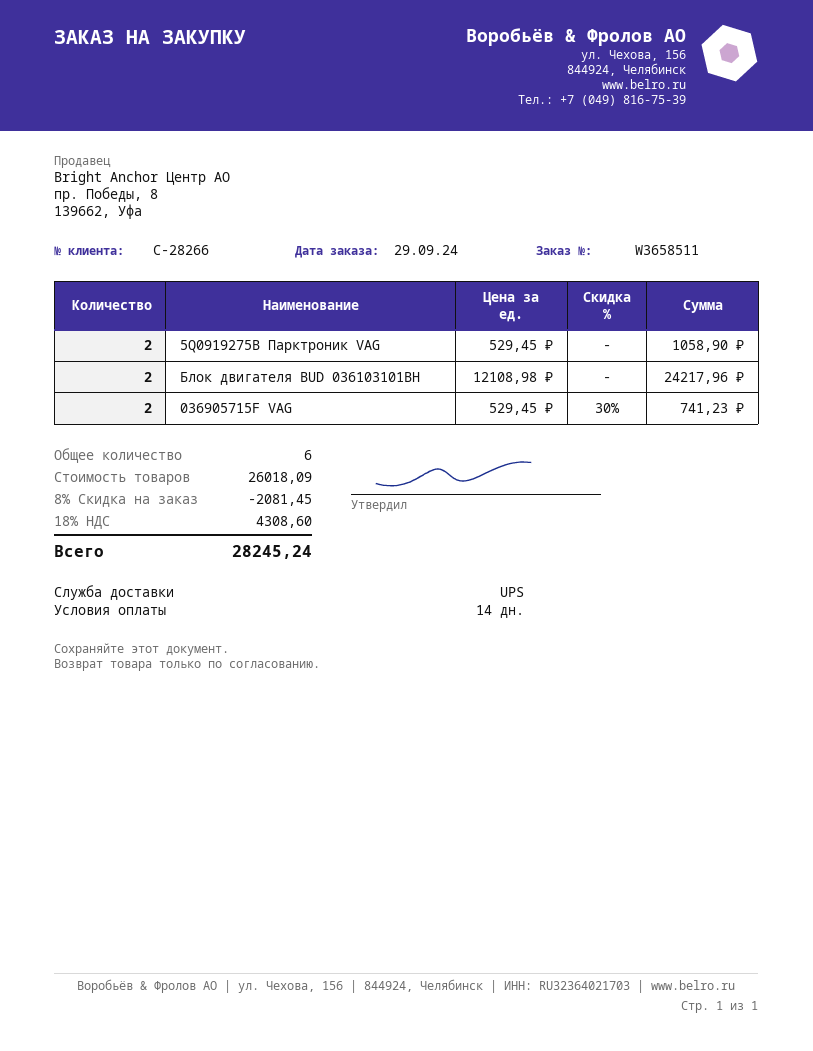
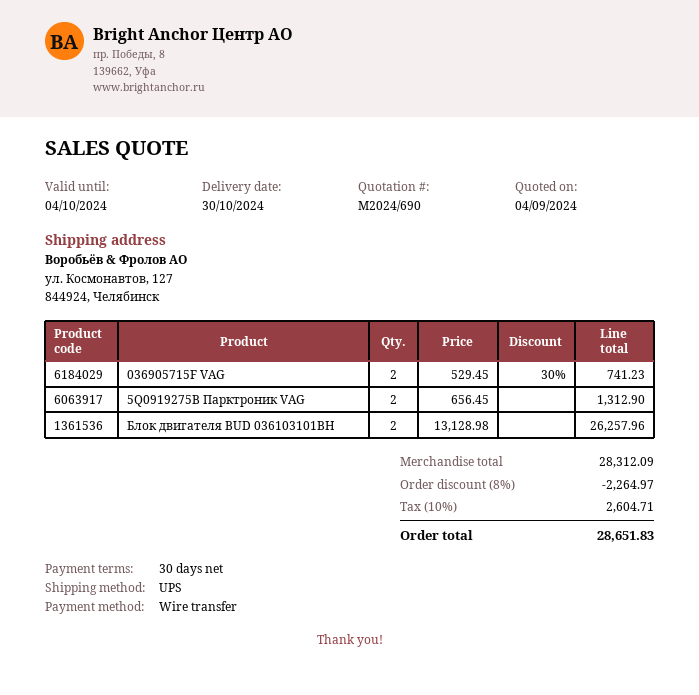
payment terms: 14 days -> 30 days
5Q0919275B Парктроник VAG: 2 x 529.45 = 1058.90 -> 2 x 656.45 = 1312.90
Блок двигателя BUD 036103101BH: 2 x 12108.98 = 24217.96 -> 2 x 13128.98 = 26257.96
subtotal: 26018.09 -> 28312.09
discount: 8% = 2081.45 -> 8% = 2264.97
tax: 18% = 4308.60 -> 10% = 2604.71
total: 28245.24 -> 28651.83

